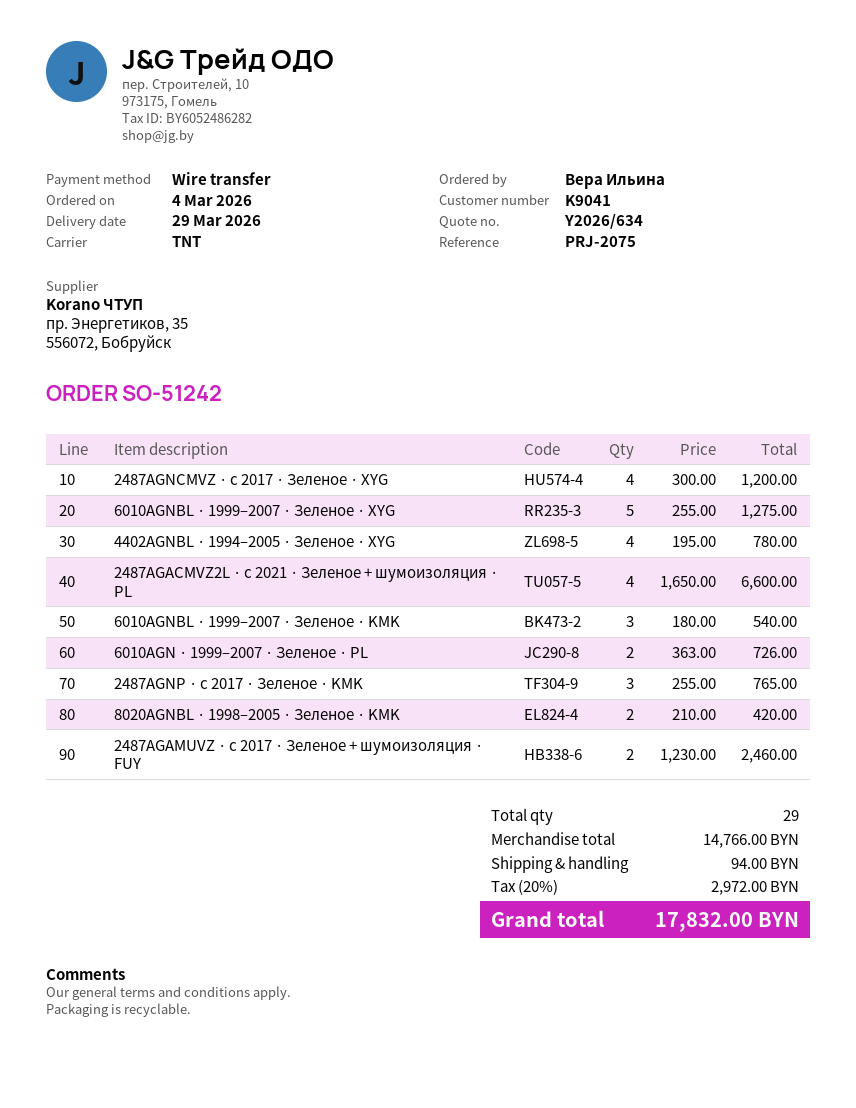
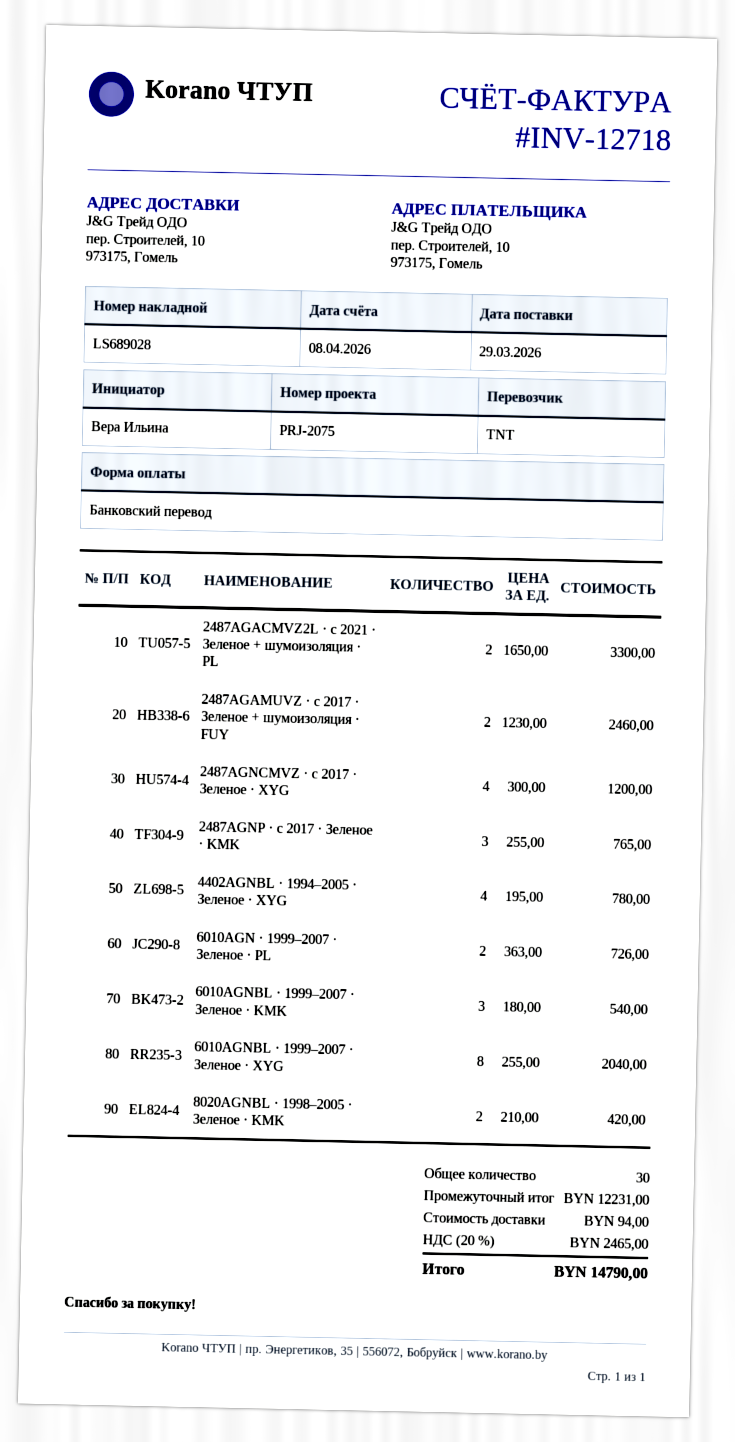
6010AGNBL · 1999–2007 · Зеленое · XYG: 5 x 255.00 = 1275.00 -> 8 x 255.00 = 2040.00
2487AGACMVZ2L · с 2021 · Зеленое + шумоизоляция · PL: 4 x 1650.00 = 6600.00 -> 2 x 1650.00 = 3300.00
total quantity: 29 -> 30
subtotal: 14766.00 -> 12231.00
tax: 20% = 2972.00 -> 20% = 2465.00
total: 17832.00 -> 14790.00

